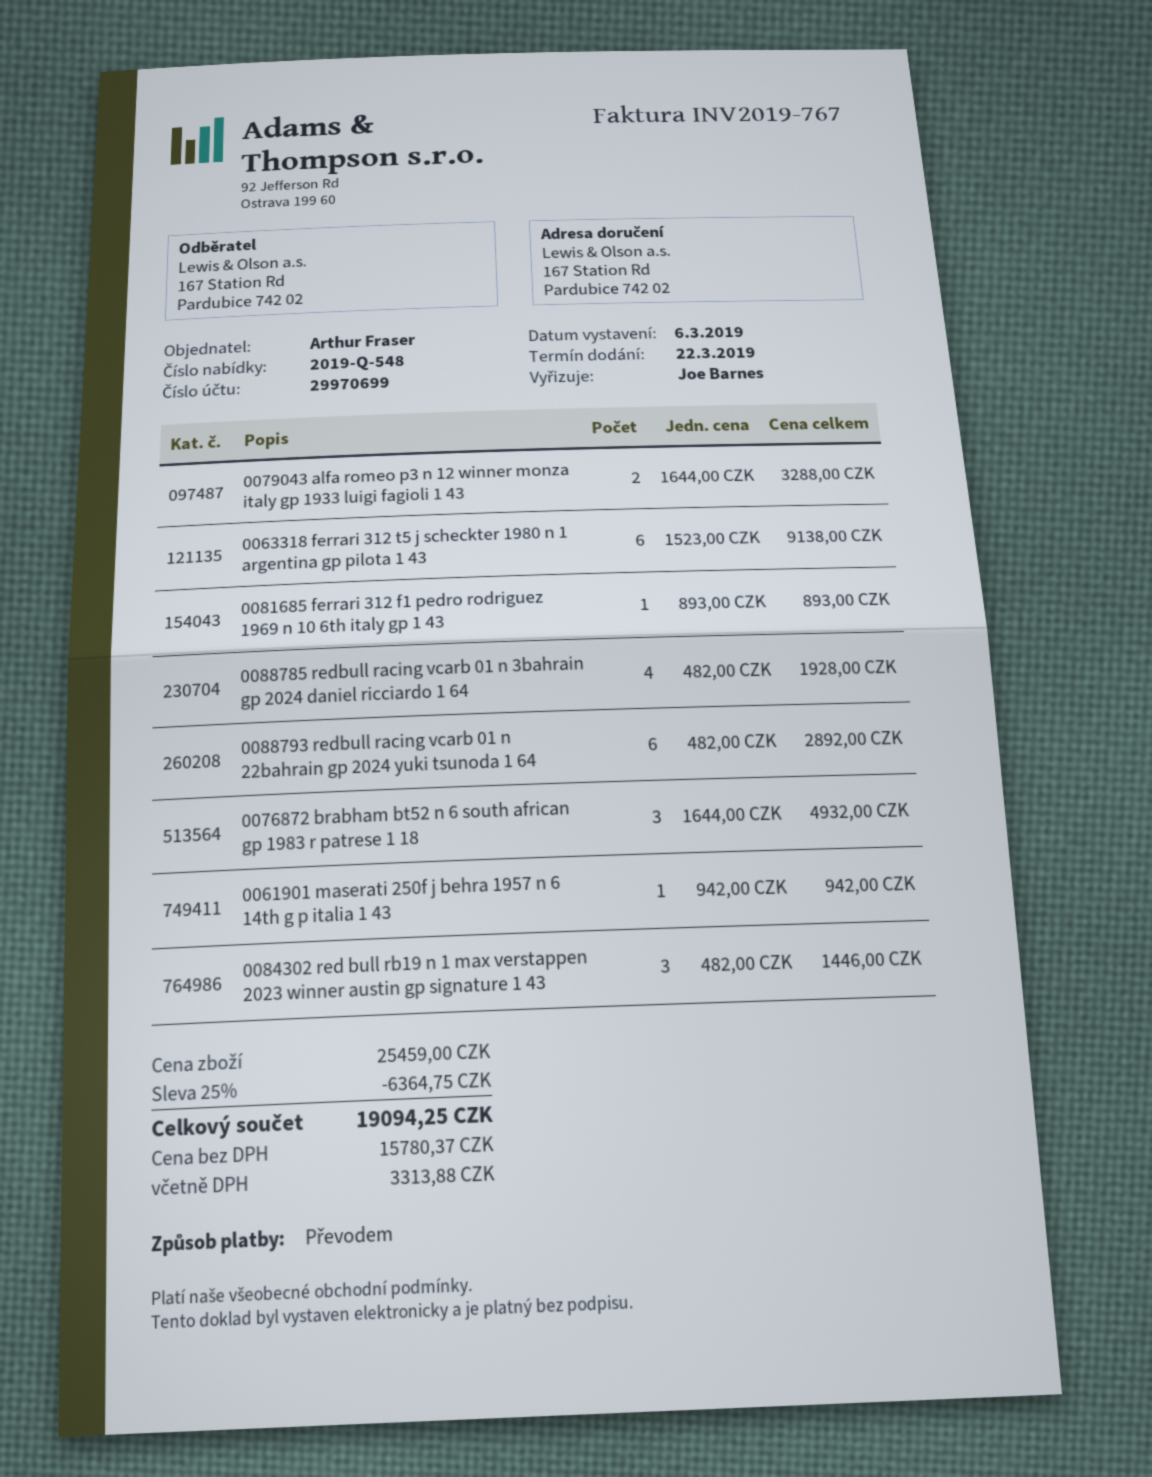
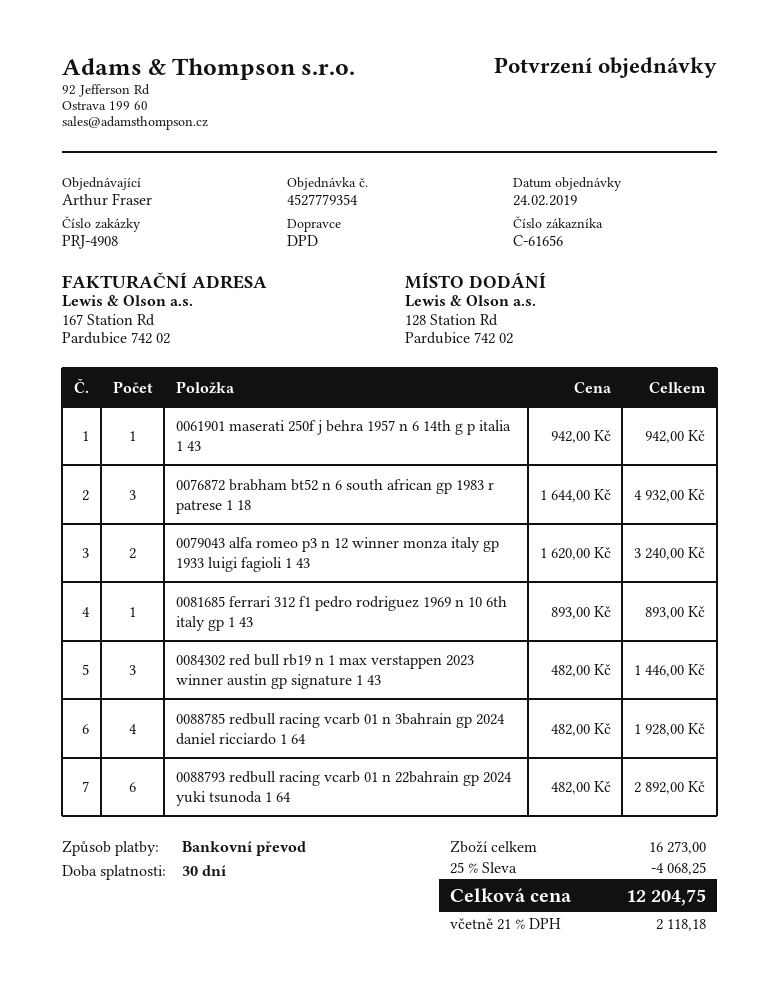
ship to: 167 Station Rd, Pardubice 742 02 -> 128 Station Rd, Pardubice 742 02
0079043 alfa romeo p3 n 12 winner monza italy gp 1933 luigi fagioli 1 43: 2 x 1644.00 = 3288.00 -> 2 x 1620.00 = 3240.00
0063318 ferrari 312 t5 j scheckter 1980 n 1 argentina gp pilota 1 43: 6 x 1523.00 = 9138.00 -> none
subtotal: 25459.00 -> 16273.00
discount: 25% = 6364.75 -> 25% = 4068.25
tax: 3313.88 -> 2118.18
total: 19094.25 -> 12204.75

